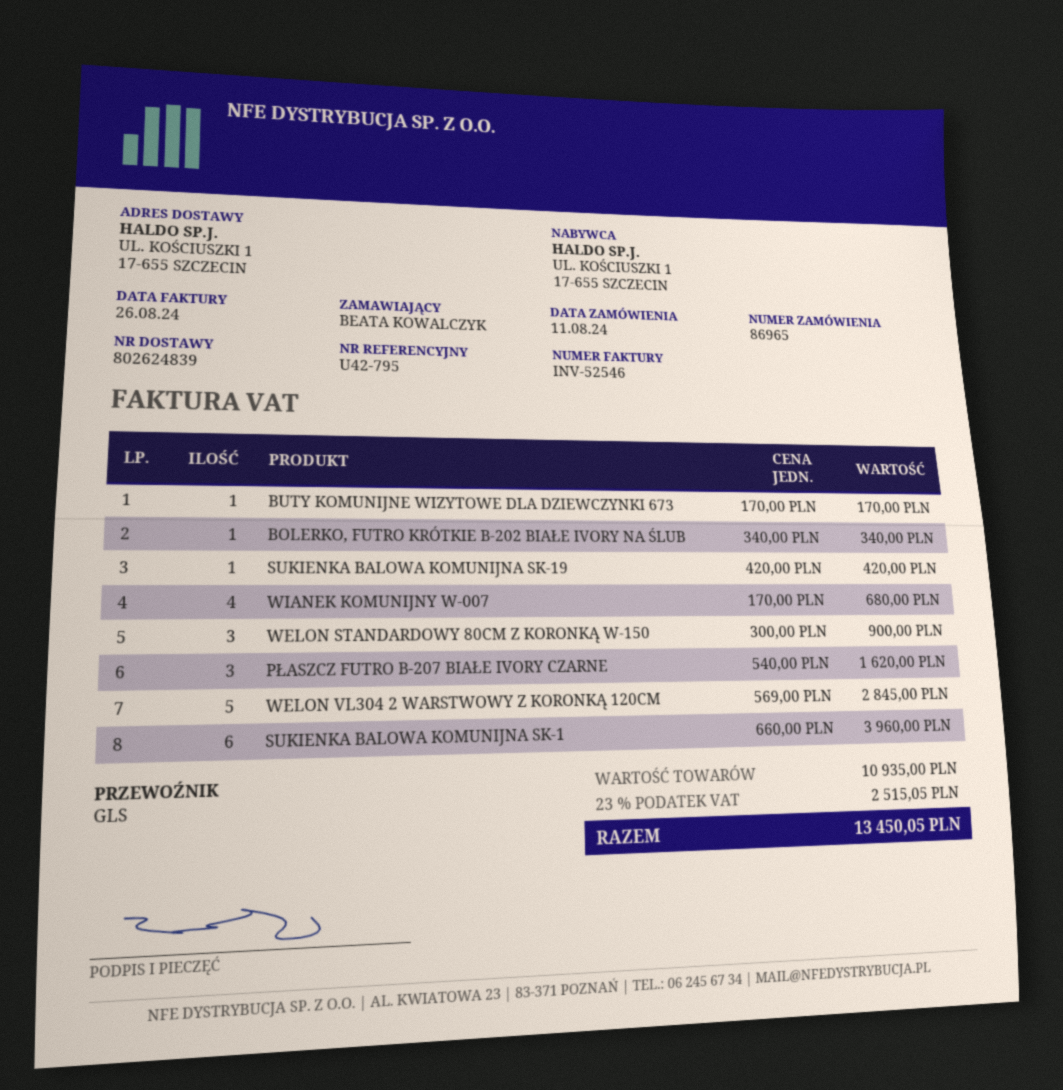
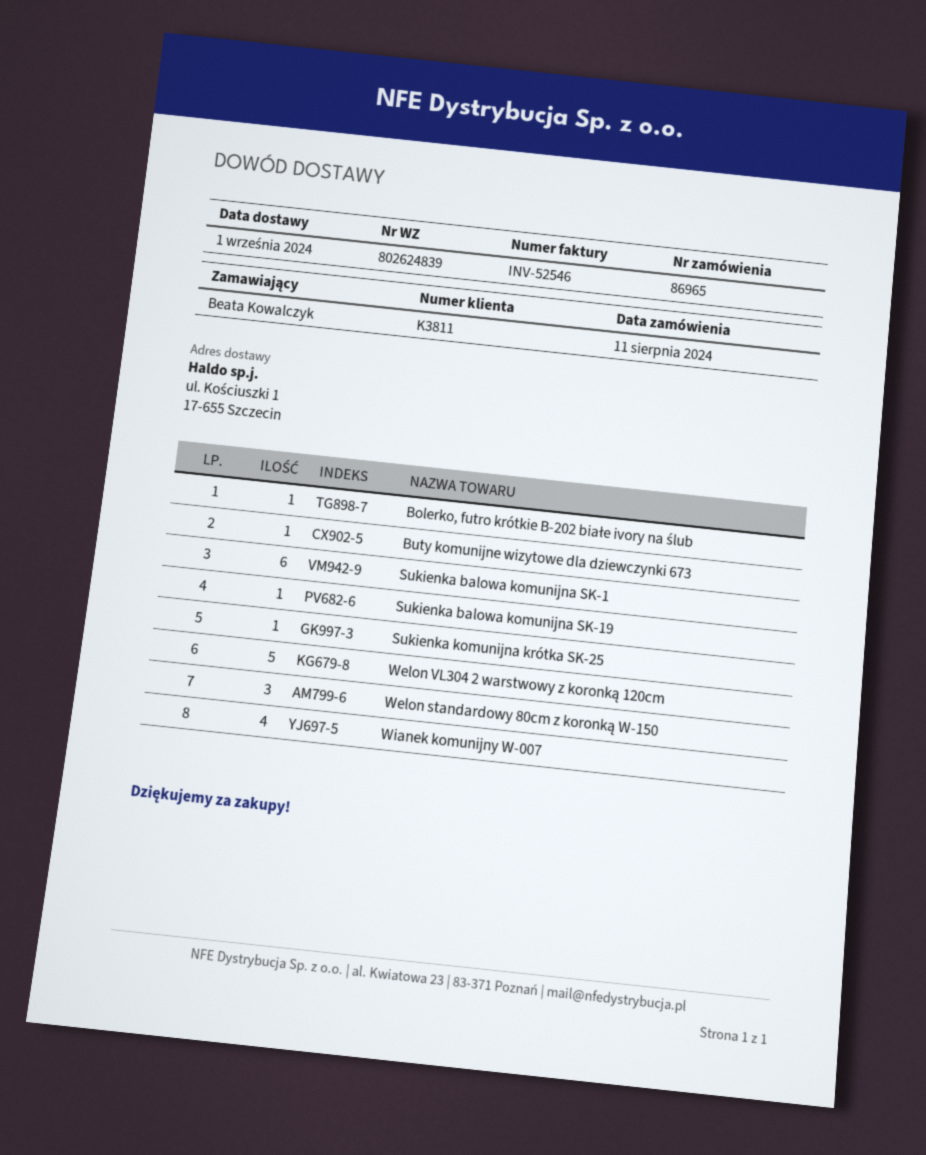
PŁASZCZ FUTRO B-207 BIAŁE IVORY CZARNE: 3 -> none
Sukienka komunijna krótka SK-25: none -> 1

